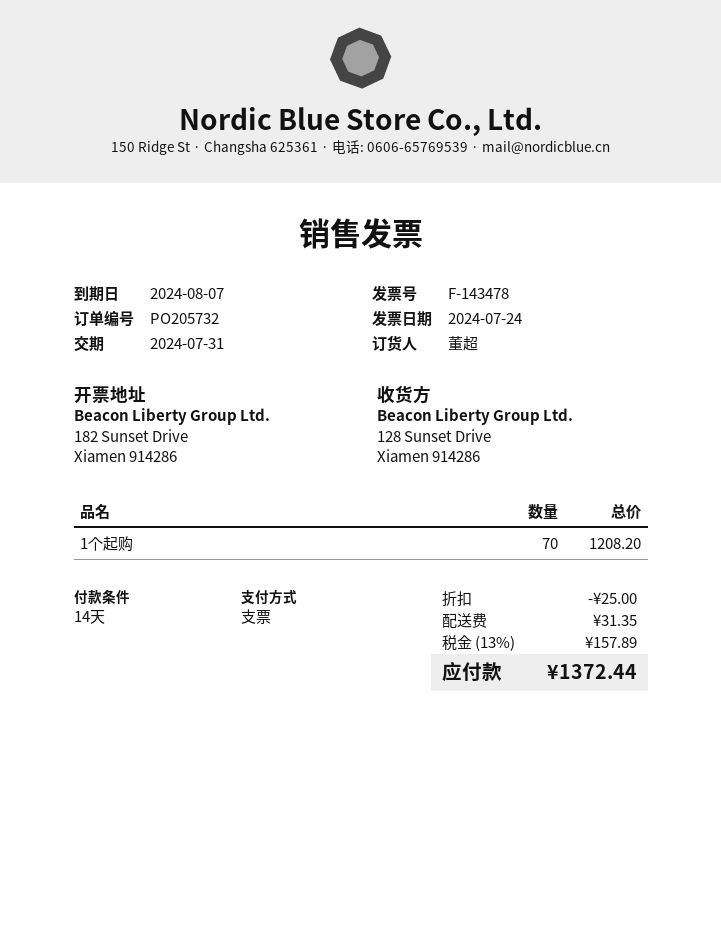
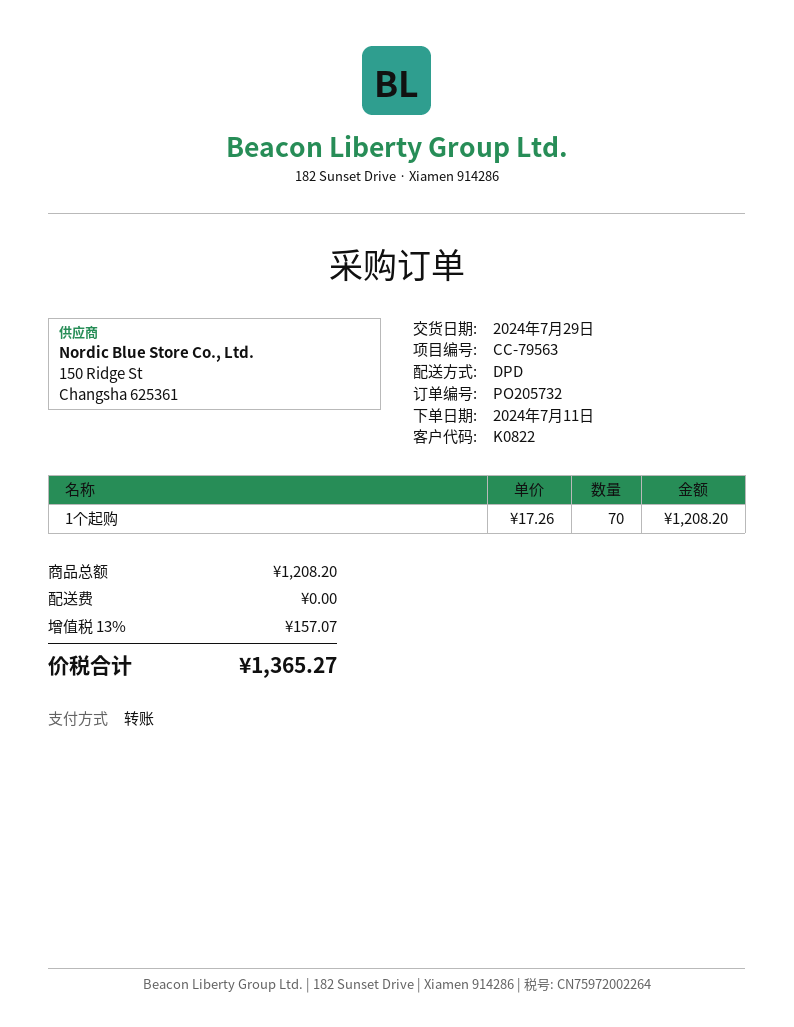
delivery date: 2024-07-31 -> 2024-07-29
payment method: cheque -> bank transfer
discount: 25.00 -> none
shipping: 31.35 -> 0.00
tax: 13% = 157.89 -> 13% = 157.07
total: 1372.44 -> 1365.27

